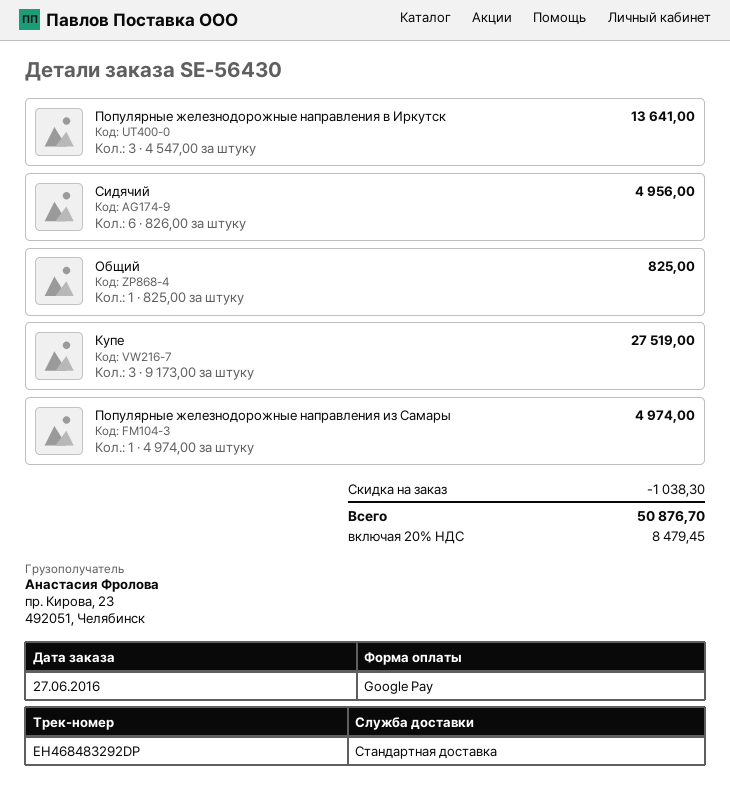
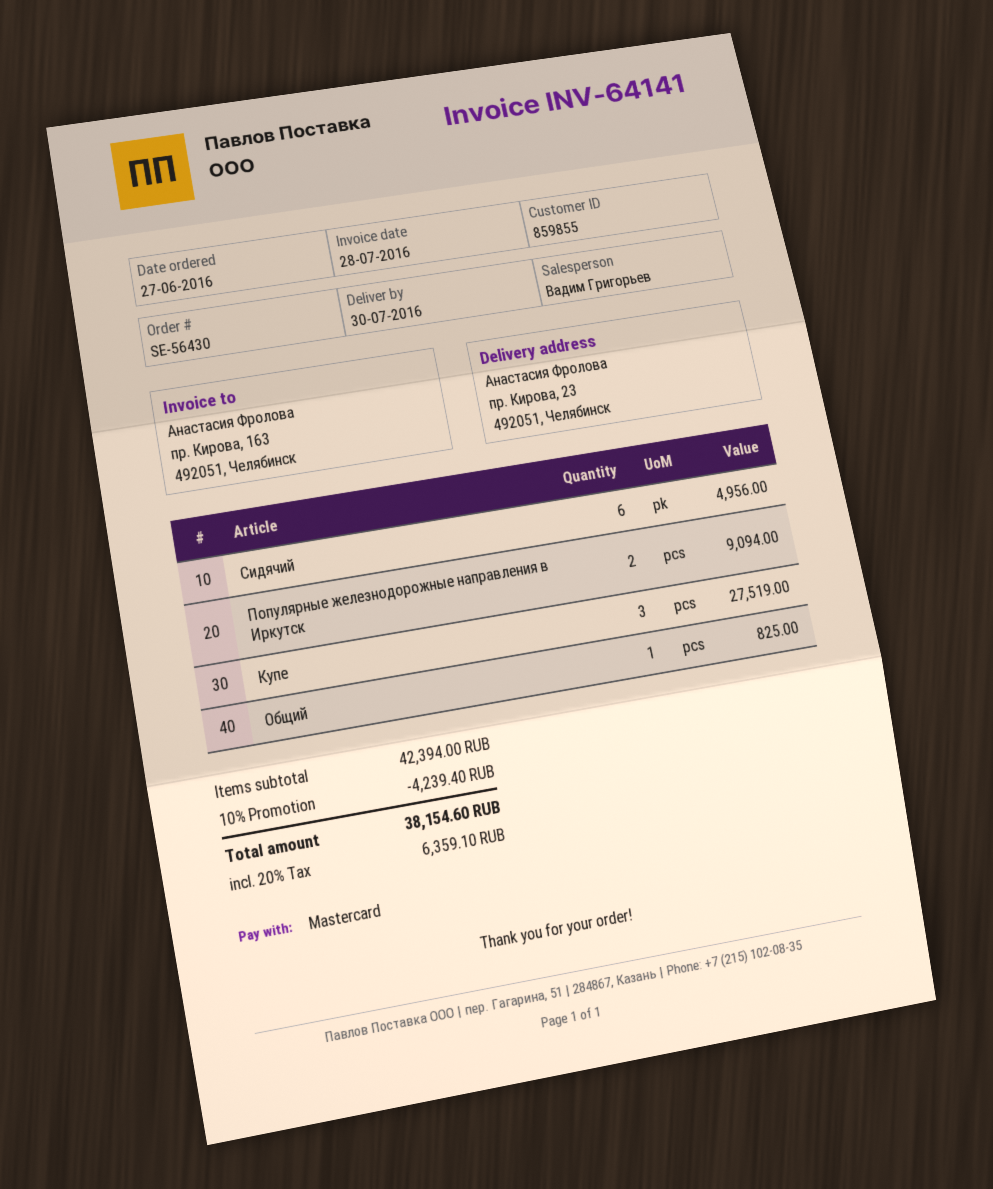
payment method: Google Pay -> Mastercard
Популярные железнодорожные направления в Иркутск: 3 for 13641.00 -> 2 for 9094.00
Популярные железнодорожные направления из Самары: 1 for 4974.00 -> none
discount: 1038.30 -> 4239.40
tax: 20% = 8479.45 -> 20% = 6359.10
total: 50876.70 -> 38154.60

